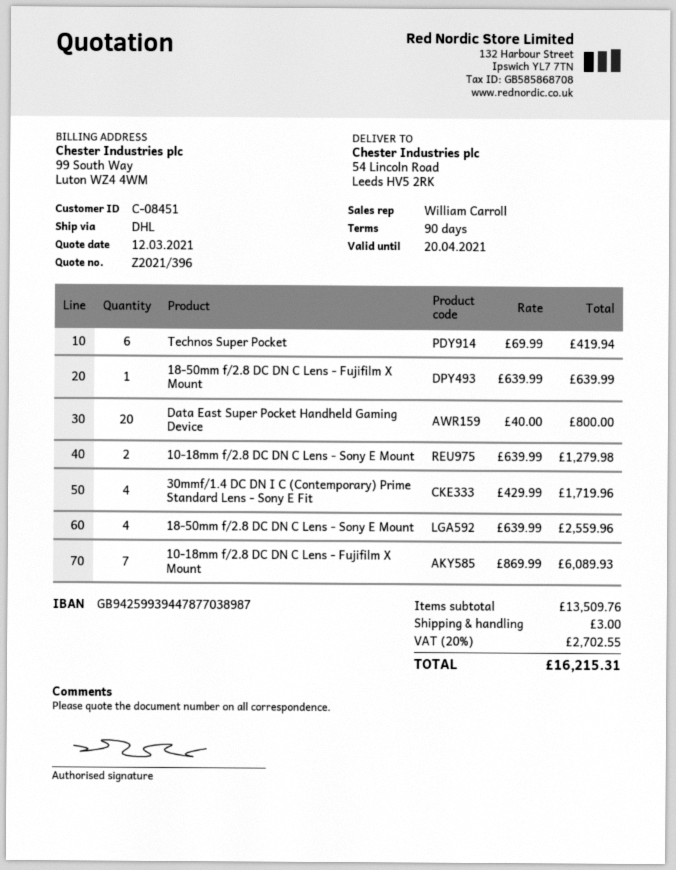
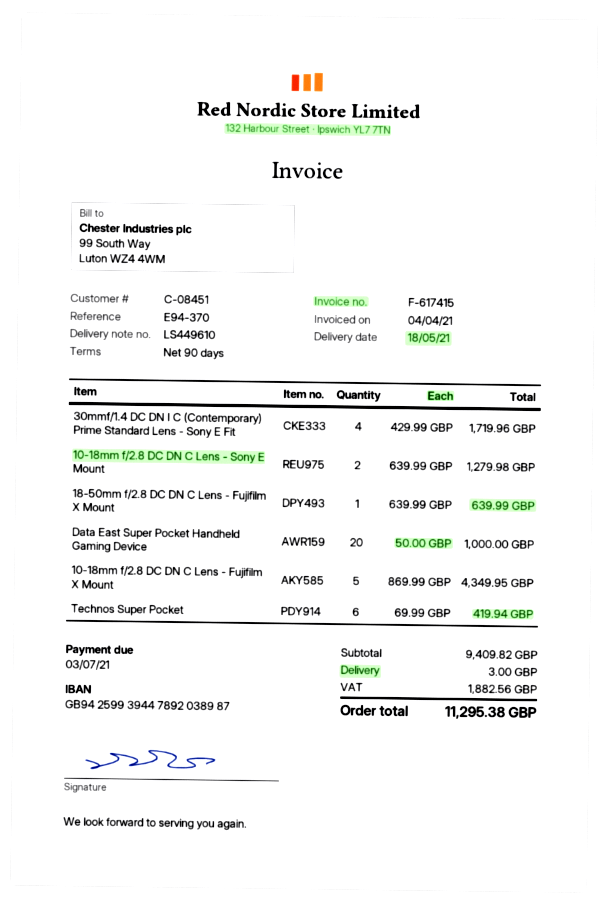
bank account: GB94259939447877038987 -> GB94259939447892038987
Data East Super Pocket Handheld Gaming Device: 20 x 40.00 = 800.00 -> 20 x 50.00 = 1000.00
18-50mm f/2.8 DC DN C Lens - Sony E Mount: 4 x 639.99 = 2559.96 -> none
10-18mm f/2.8 DC DN C Lens - Fujifilm X Mount: 7 x 869.99 = 6089.93 -> 5 x 869.99 = 4349.95
subtotal: 13509.76 -> 9409.82
tax: 2702.55 -> 1882.56
total: 16215.31 -> 11295.38

